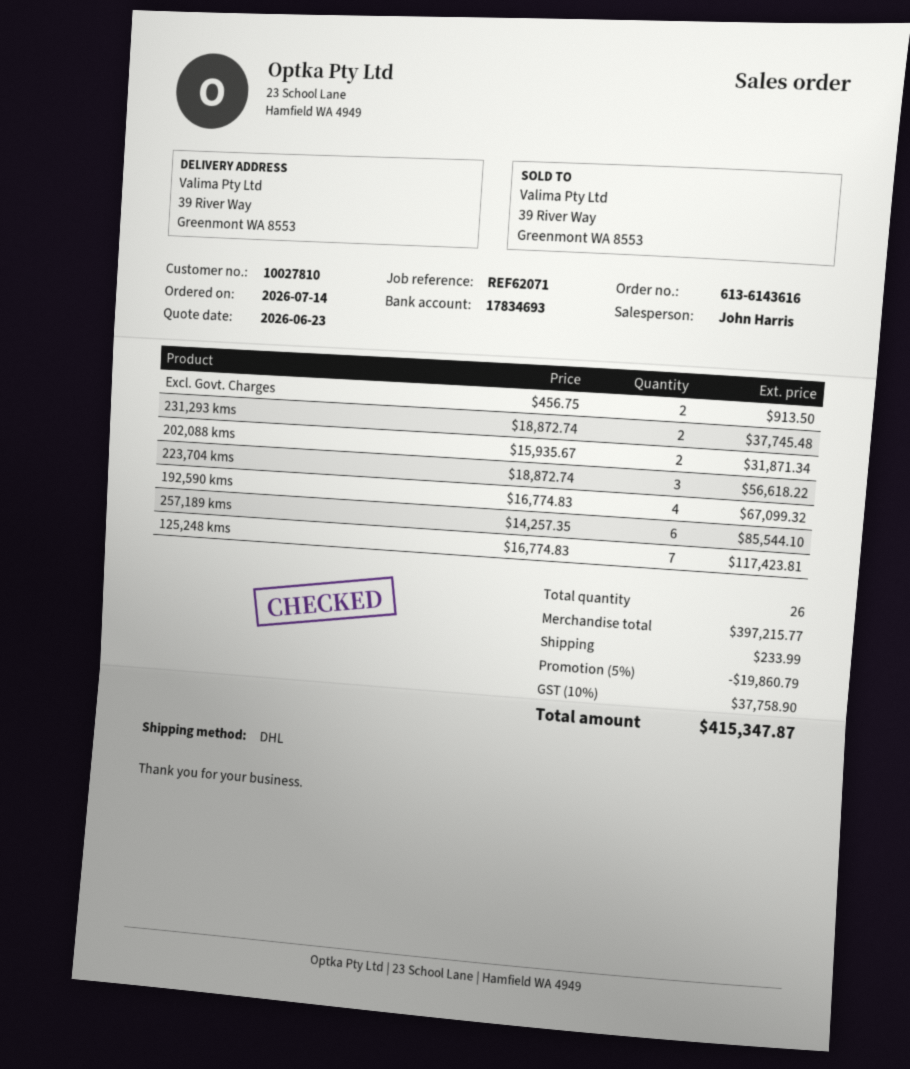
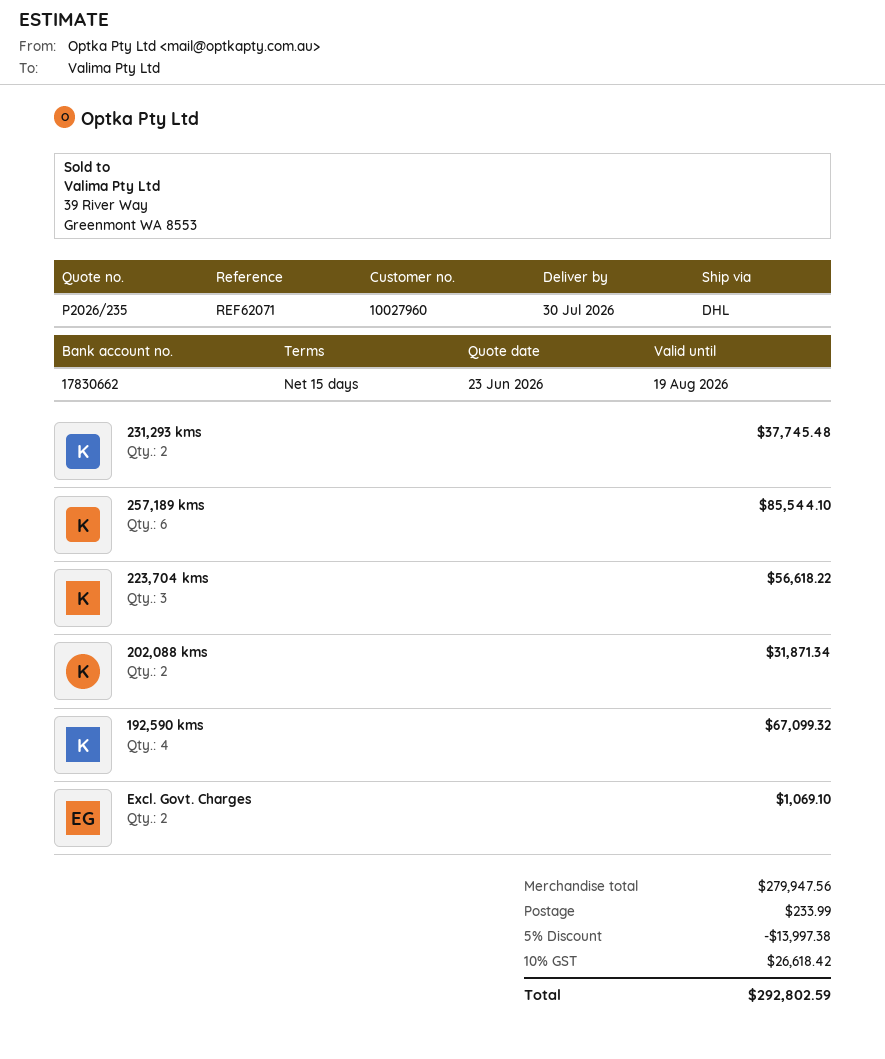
customer number: 10027810 -> 10027960
bank account: 17834693 -> 17830662
Excl. Govt. Charges: 2 for 913.50 -> 2 for 1069.10
125,248 kms: 7 for 117423.81 -> none
subtotal: 397215.77 -> 279947.56
discount: 5% = 19860.79 -> 5% = 13997.38
tax: 10% = 37758.90 -> 10% = 26618.42
total: 415347.87 -> 292802.59

